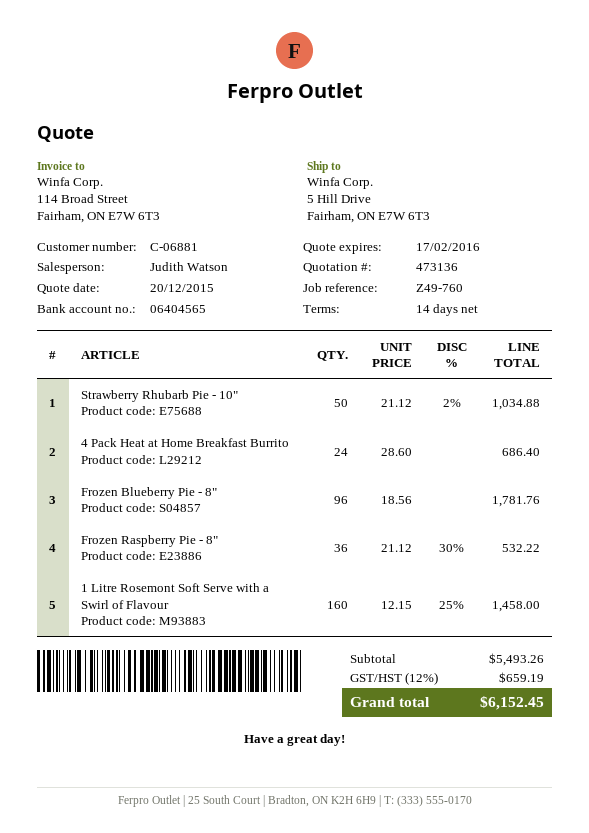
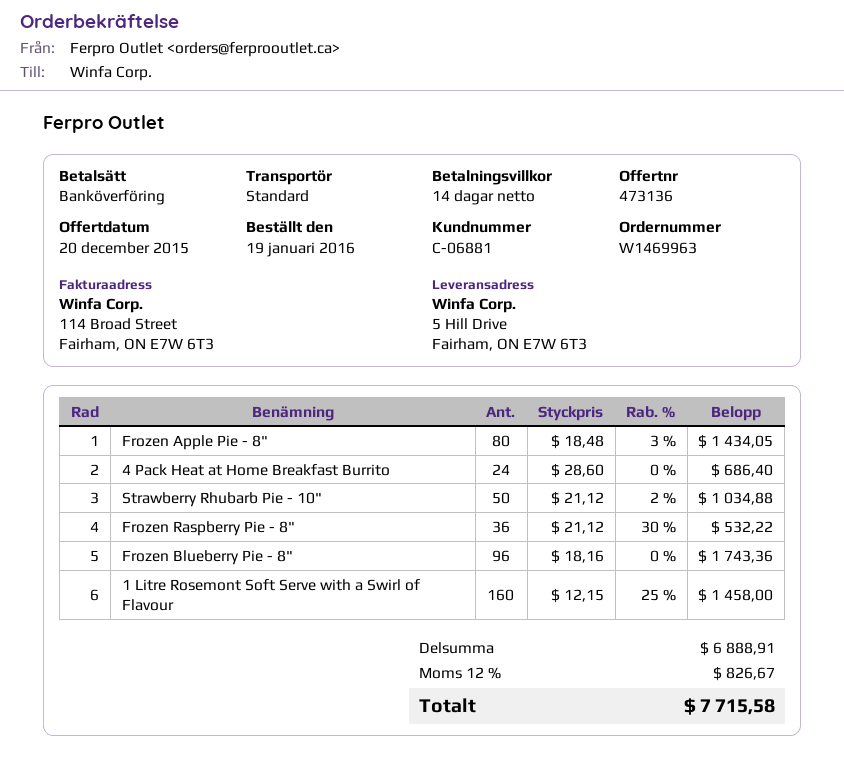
Frozen Blueberry Pie - 8": 96 x 18.56 = 1781.76 -> 96 x 18.16 = 1743.36
Frozen Apple Pie - 8": none -> 80 x 18.48 - 3% = 1434.05
subtotal: 5493.26 -> 6888.91
tax: 12% = 659.19 -> 12% = 826.67
total: 6152.45 -> 7715.58

